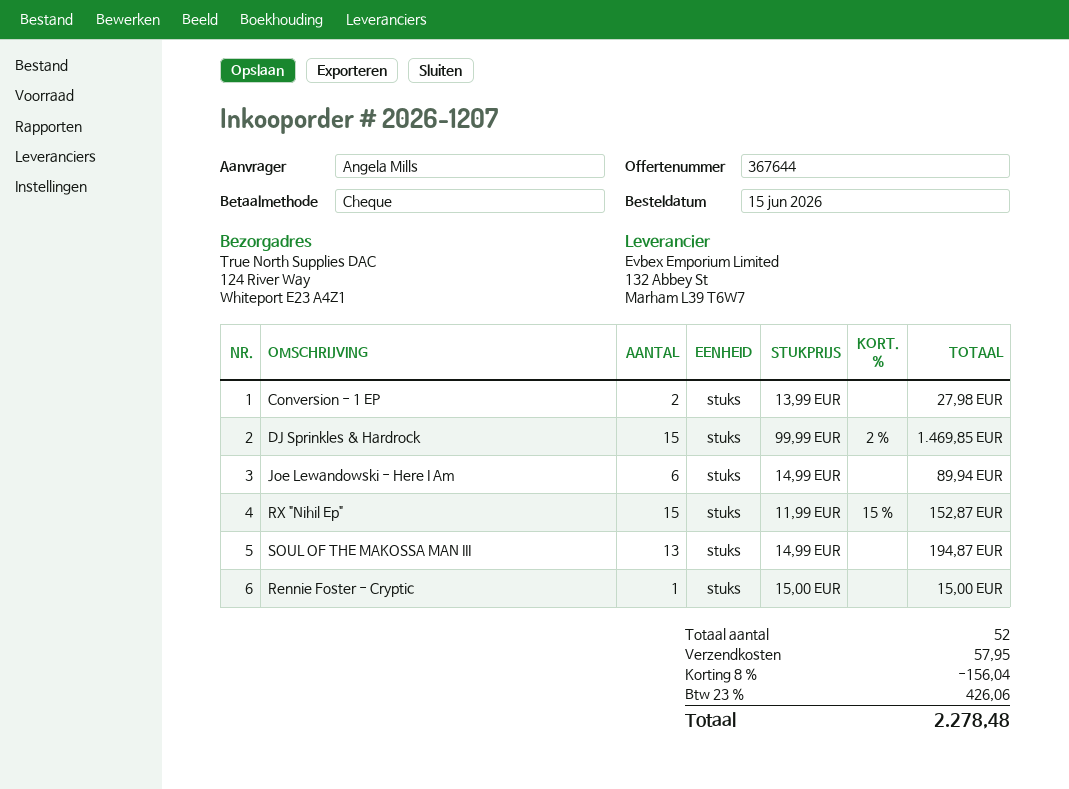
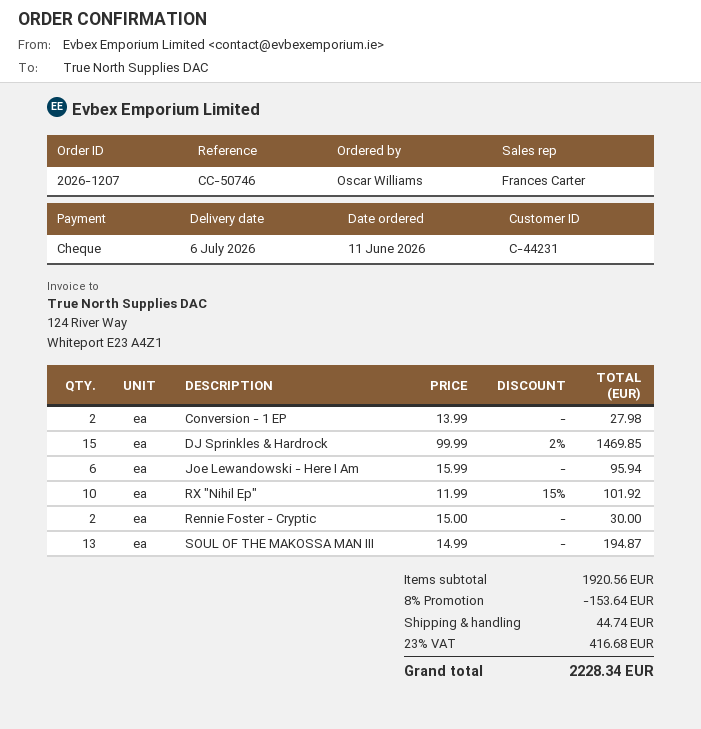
order date: 2026-06-15 -> 2026-06-11
ordered by: Angela Mills -> Oscar Williams
Joe Lewandowski - Here I Am: 6 x 14.99 = 89.94 -> 6 x 15.99 = 95.94
RX "Nihil Ep": 15 x 11.99 - 15% = 152.87 -> 10 x 11.99 - 15% = 101.92
Rennie Foster - Cryptic: 1 x 15.00 = 15.00 -> 2 x 15.00 = 30.00
discount: 8% = 156.04 -> 8% = 153.64
shipping: 57.95 -> 44.74
tax: 23% = 426.06 -> 23% = 416.68
total: 2278.48 -> 2228.34

